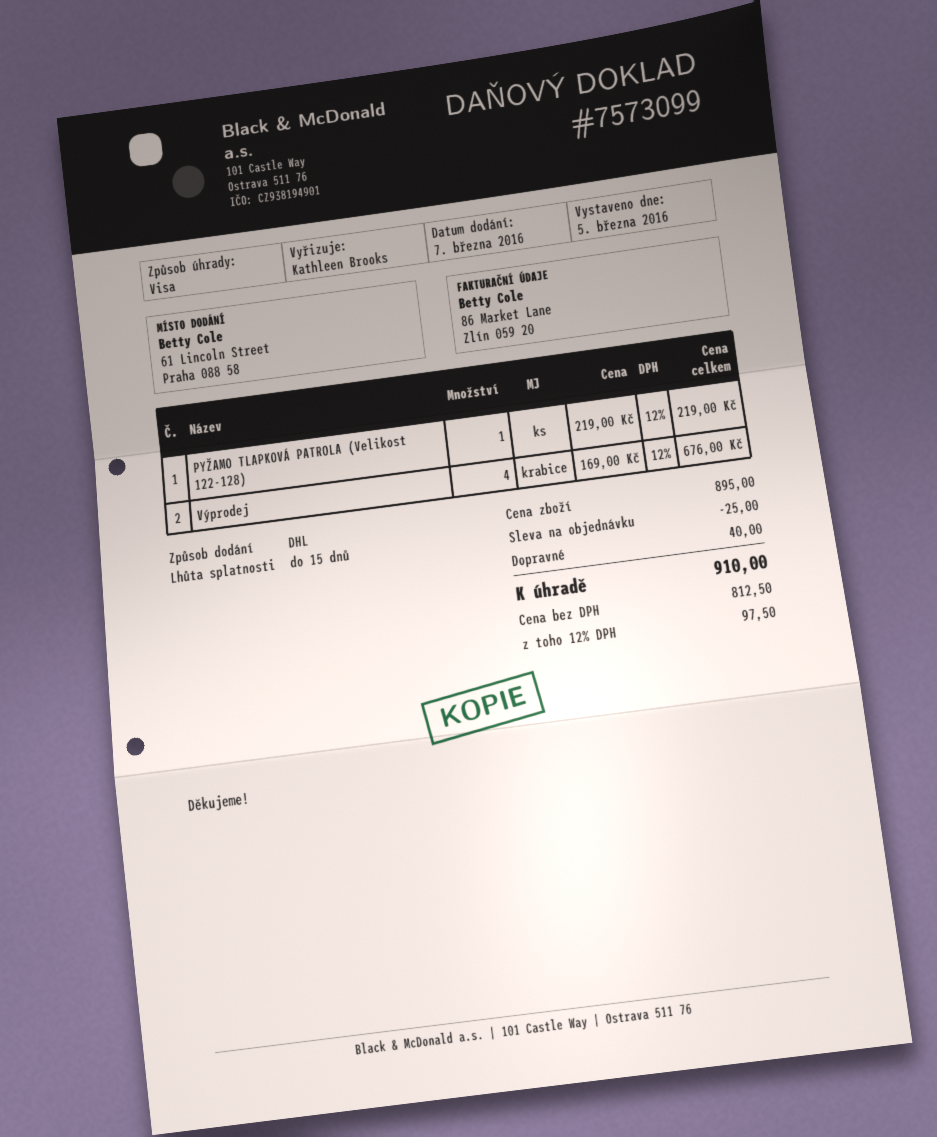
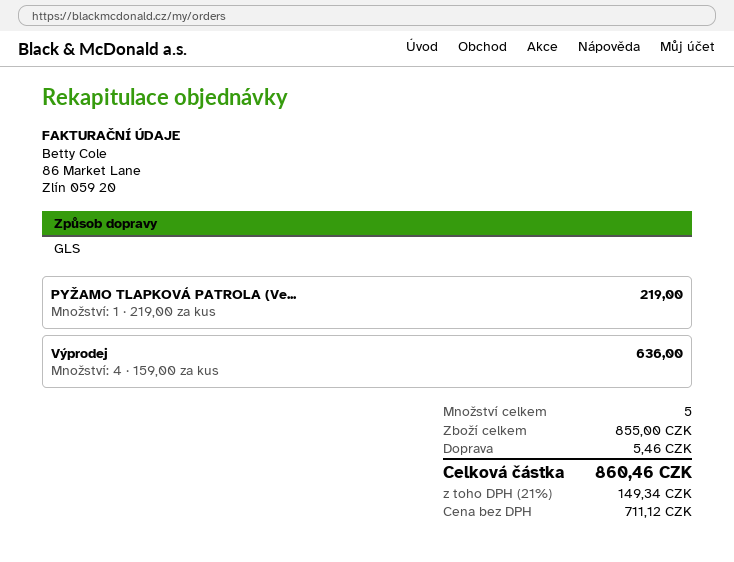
shipping method: DHL -> GLS
Výprodej: 4 x 169.00 = 676.00 -> 4 x 159.00 = 636.00
subtotal: 895.00 -> 855.00
discount: 25.00 -> none
shipping: 40.00 -> 5.46
net: 812.50 -> 711.12
tax: 12% = 97.50 -> 21% = 149.34
total: 910.00 -> 860.46

